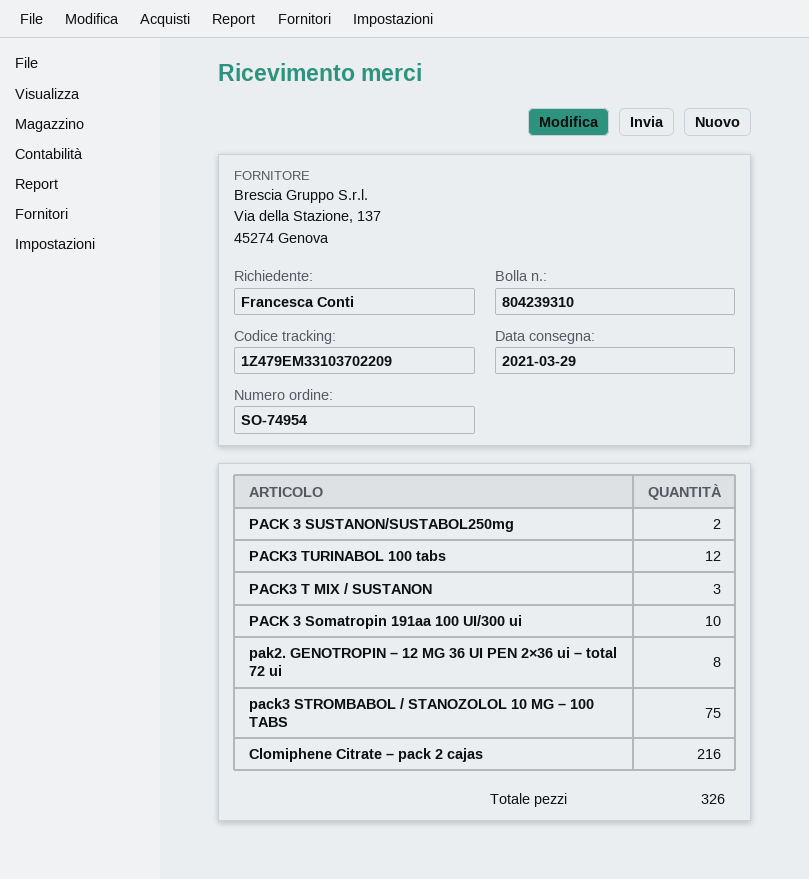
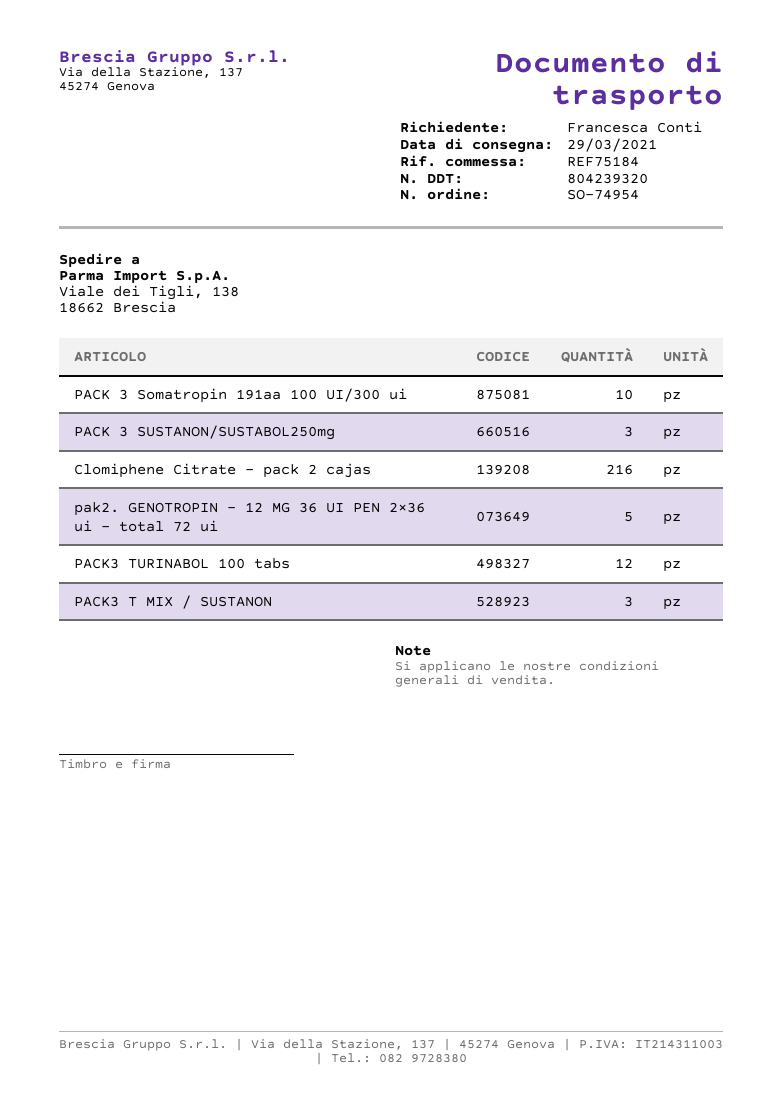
delivery note number: 804239310 -> 804239320
PACK 3 SUSTANON/SUSTABOL250mg: 2 -> 3
pak2. GENOTROPIN – 12 MG 36 UI PEN 2×36 ui – total 72 ui: 8 -> 5
pack3 STROMBABOL / STANOZOLOL 10 MG – 100 TABS: 75 -> none

